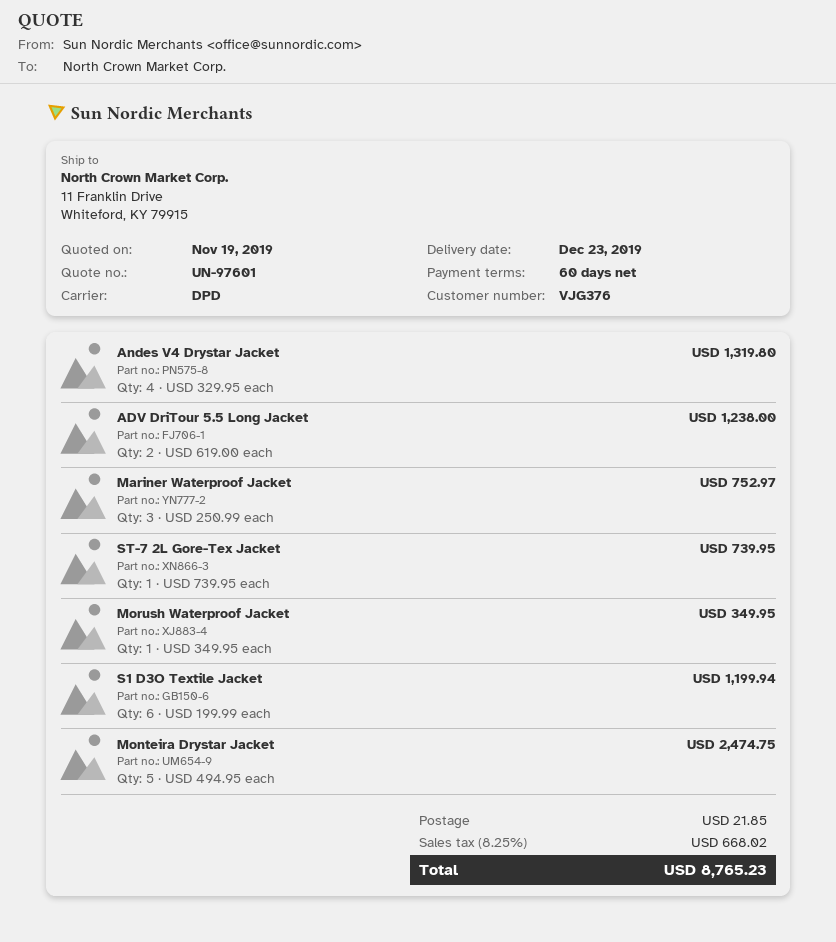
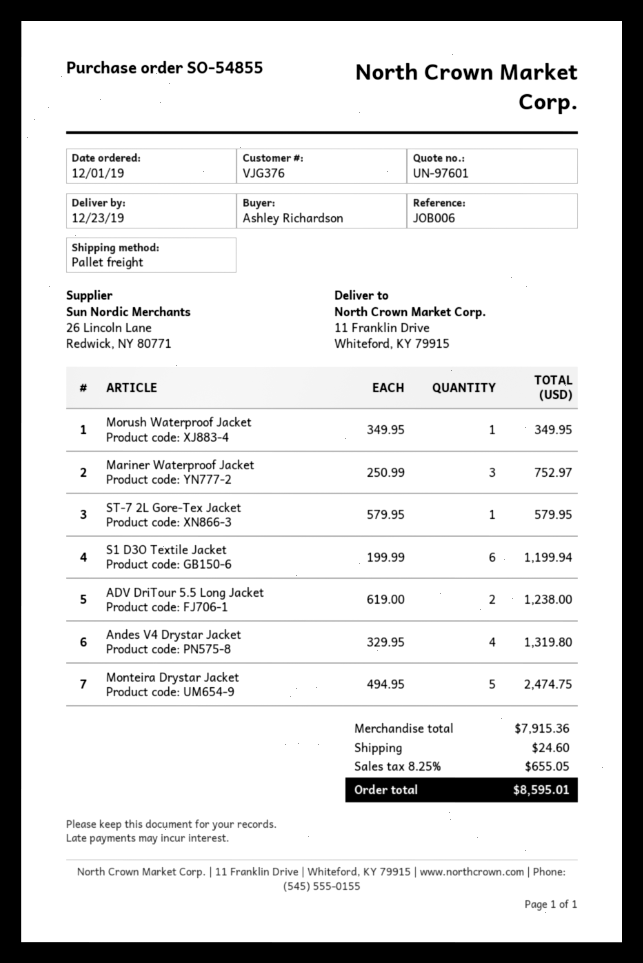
shipping method: DPD -> pallet freight
ST-7 2L Gore-Tex Jacket: 1 x 739.95 = 739.95 -> 1 x 579.95 = 579.95
shipping: 21.85 -> 24.60
tax: 8.25% = 668.02 -> 8.25% = 655.05
total: 8765.23 -> 8595.01

